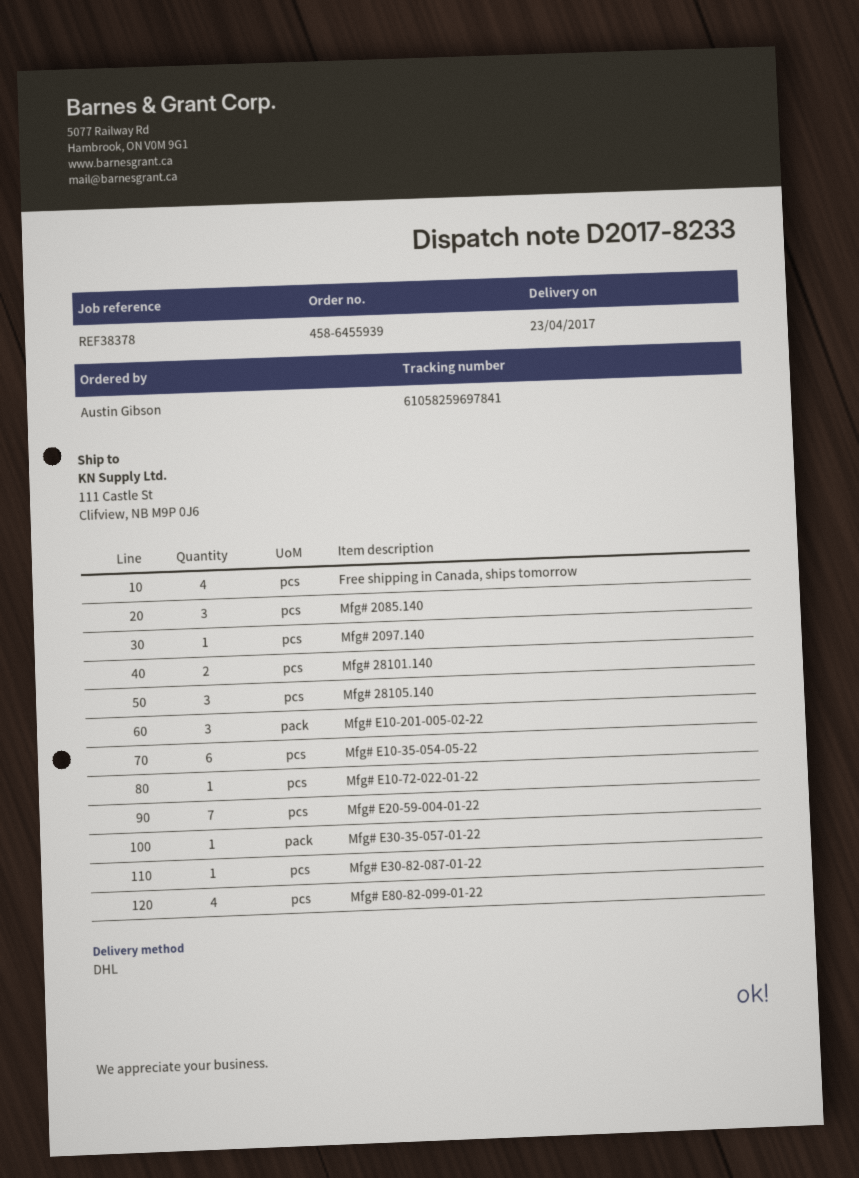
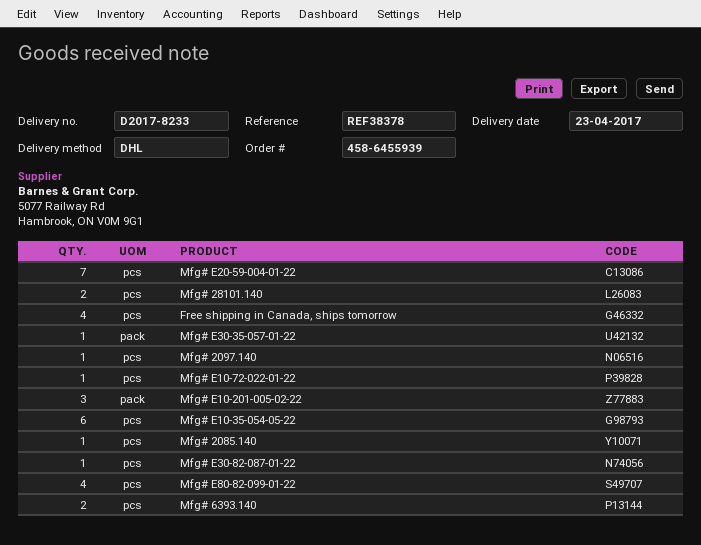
Mfg# 2085.140: 3 -> 1
Mfg# 28105.140: 3 -> none
Mfg# 6393.140: none -> 2

